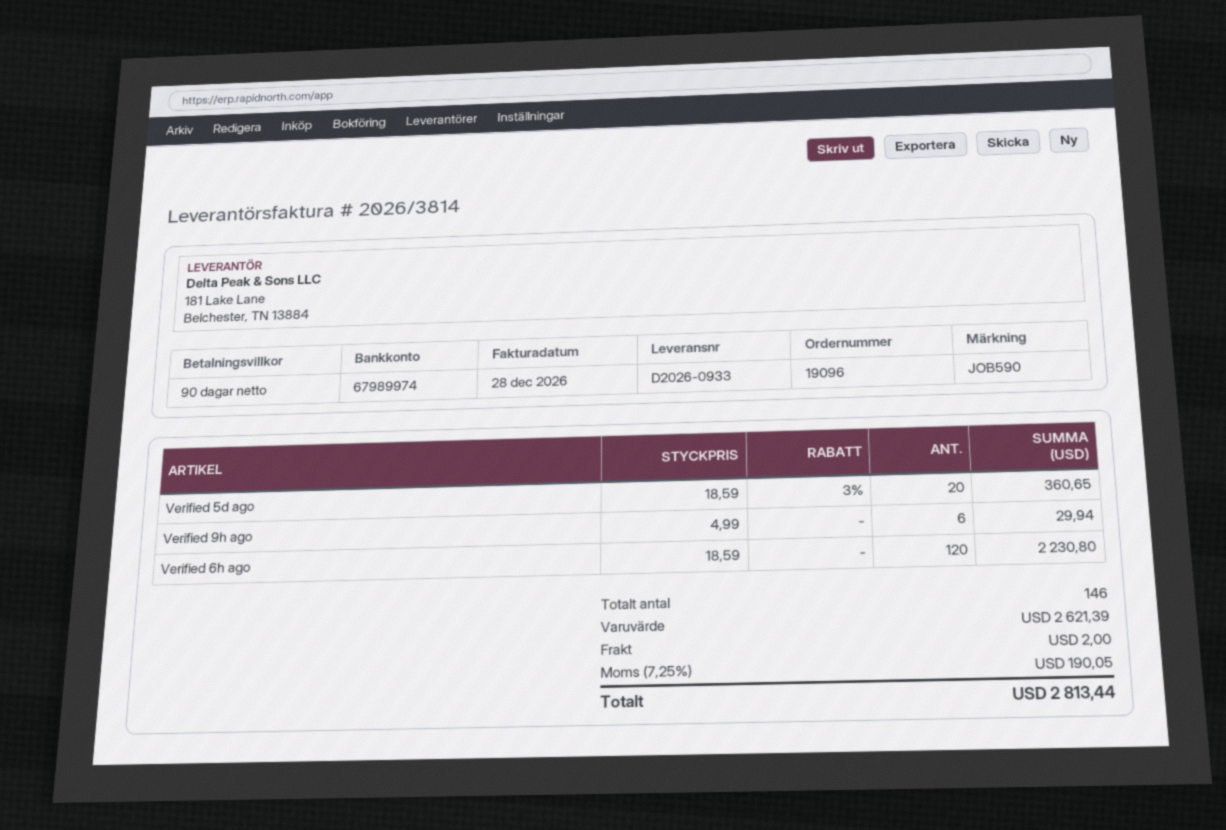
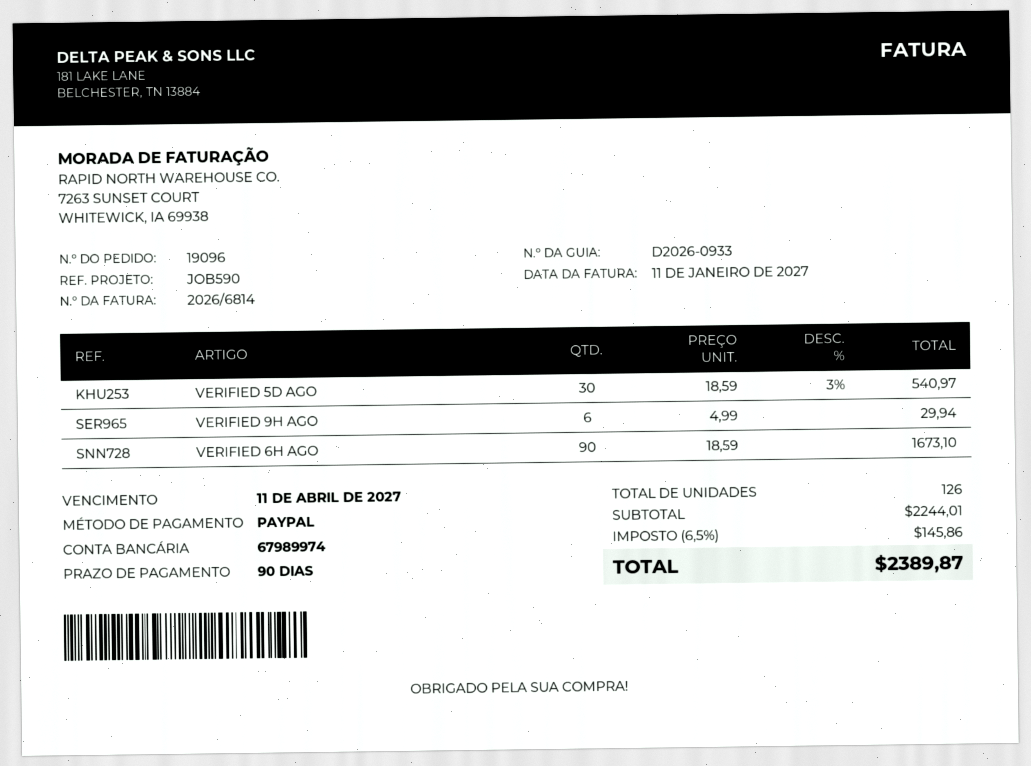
invoice number: 2026/3814 -> 2026/6814
invoice date: 2026-12-28 -> 2027-01-11
Verified 5d ago: 20 x 18.59 - 3% = 360.65 -> 30 x 18.59 - 3% = 540.97
Verified 6h ago: 120 x 18.59 = 2230.80 -> 90 x 18.59 = 1673.10
total quantity: 146 -> 126
subtotal: 2621.39 -> 2244.01
shipping: 2.00 -> none
tax: 7.25% = 190.05 -> 6.5% = 145.86
total: 2813.44 -> 2389.87

